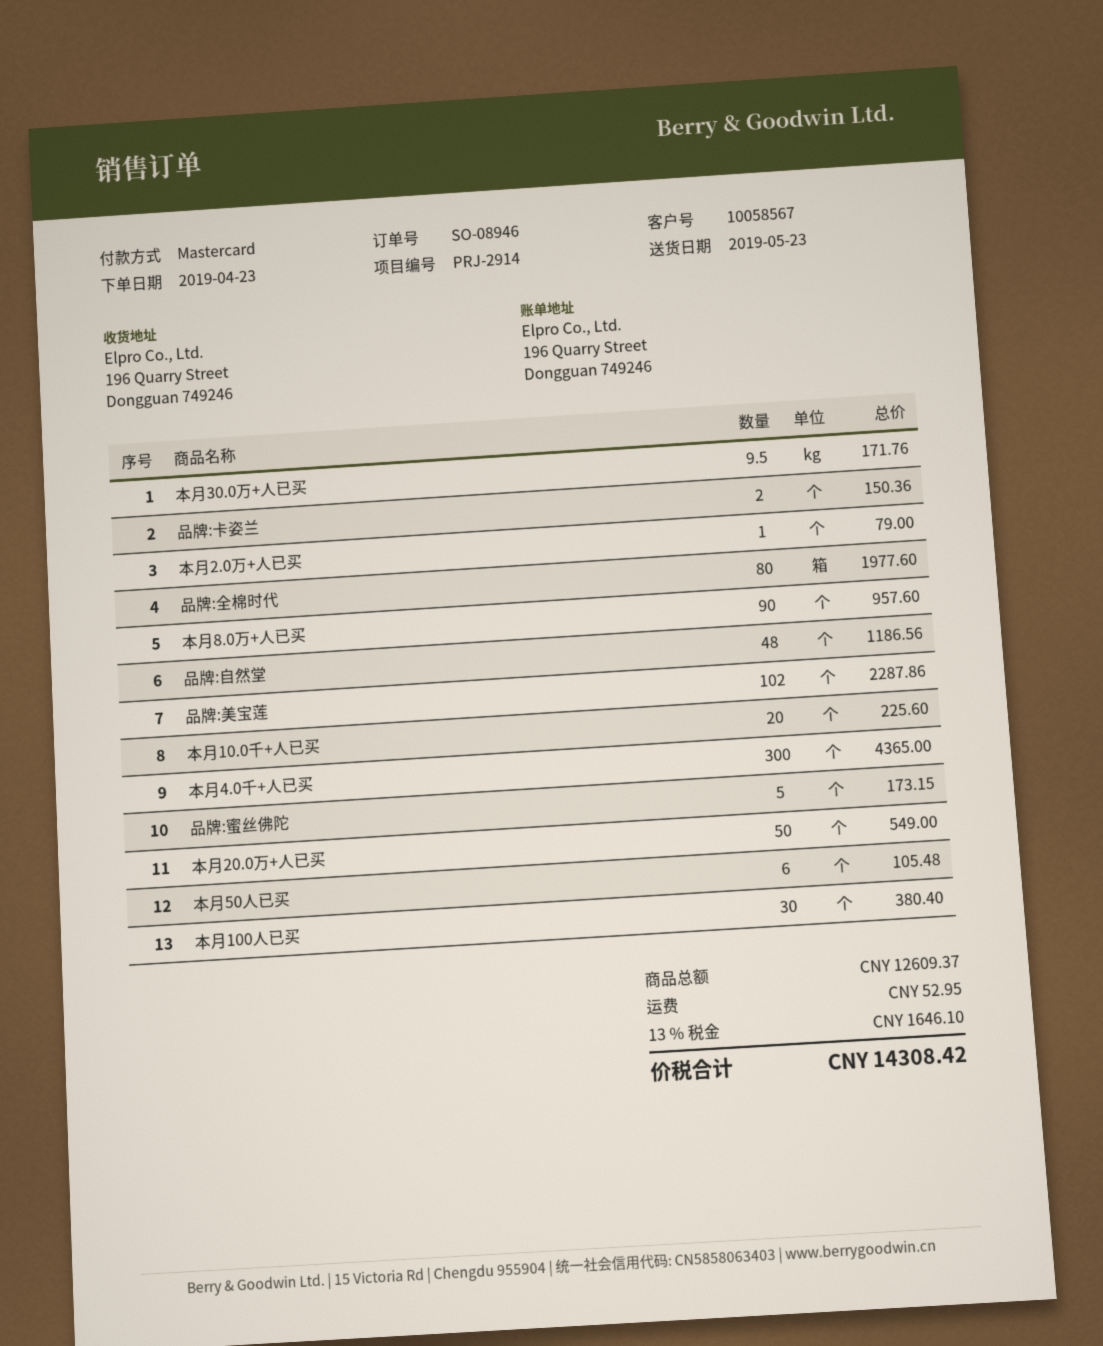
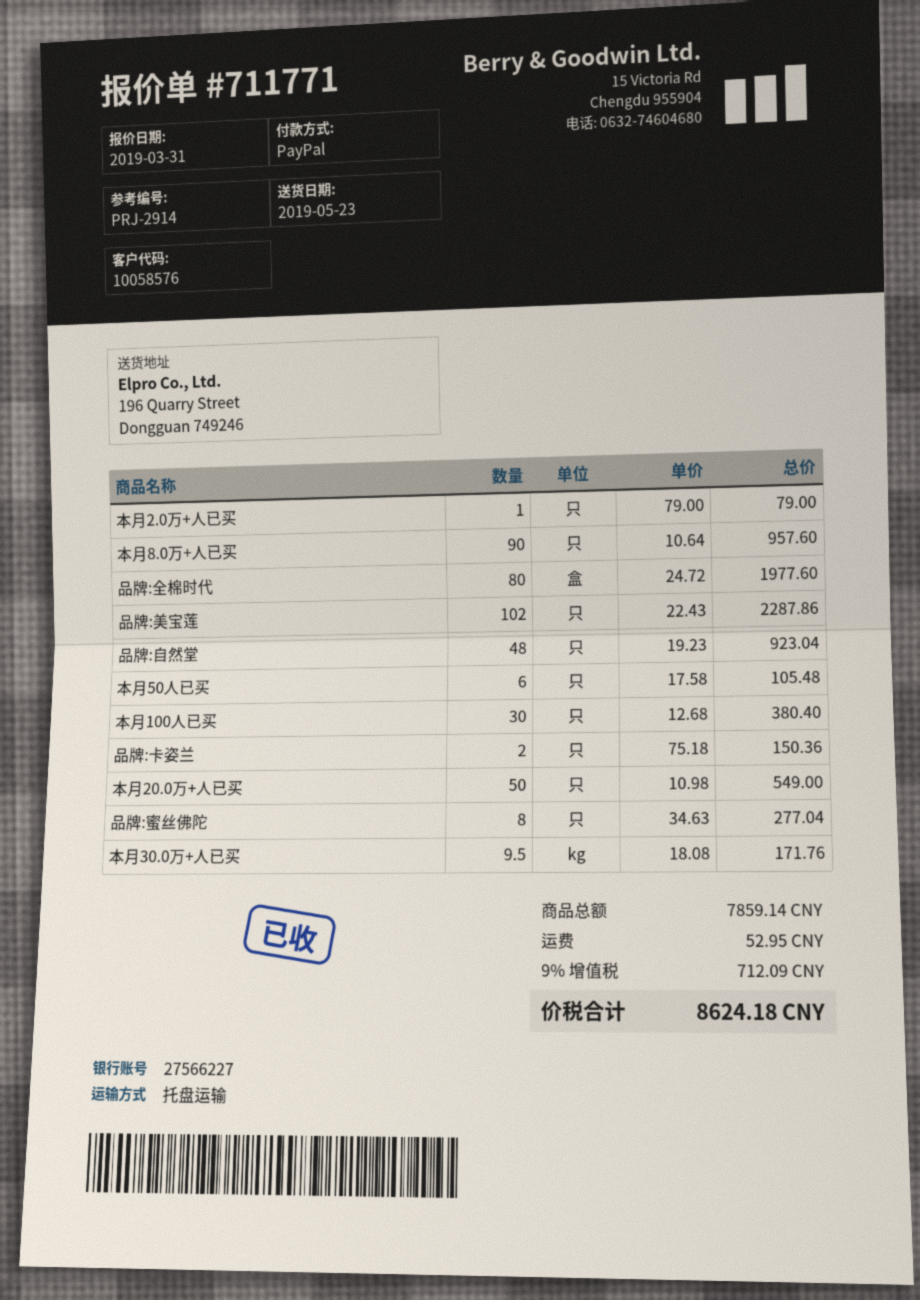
customer number: 10058567 -> 10058576
payment method: Mastercard -> PayPal
品牌:自然堂: 48 for 1186.56 -> 48 for 923.04
本月10.0千+人已买: 20 for 225.60 -> none
本月4.0千+人已买: 300 for 4365.00 -> none
品牌:蜜丝佛陀: 5 for 173.15 -> 8 for 277.04
subtotal: 12609.37 -> 7859.14
tax: 13% = 1646.10 -> 9% = 712.09
total: 14308.42 -> 8624.18

